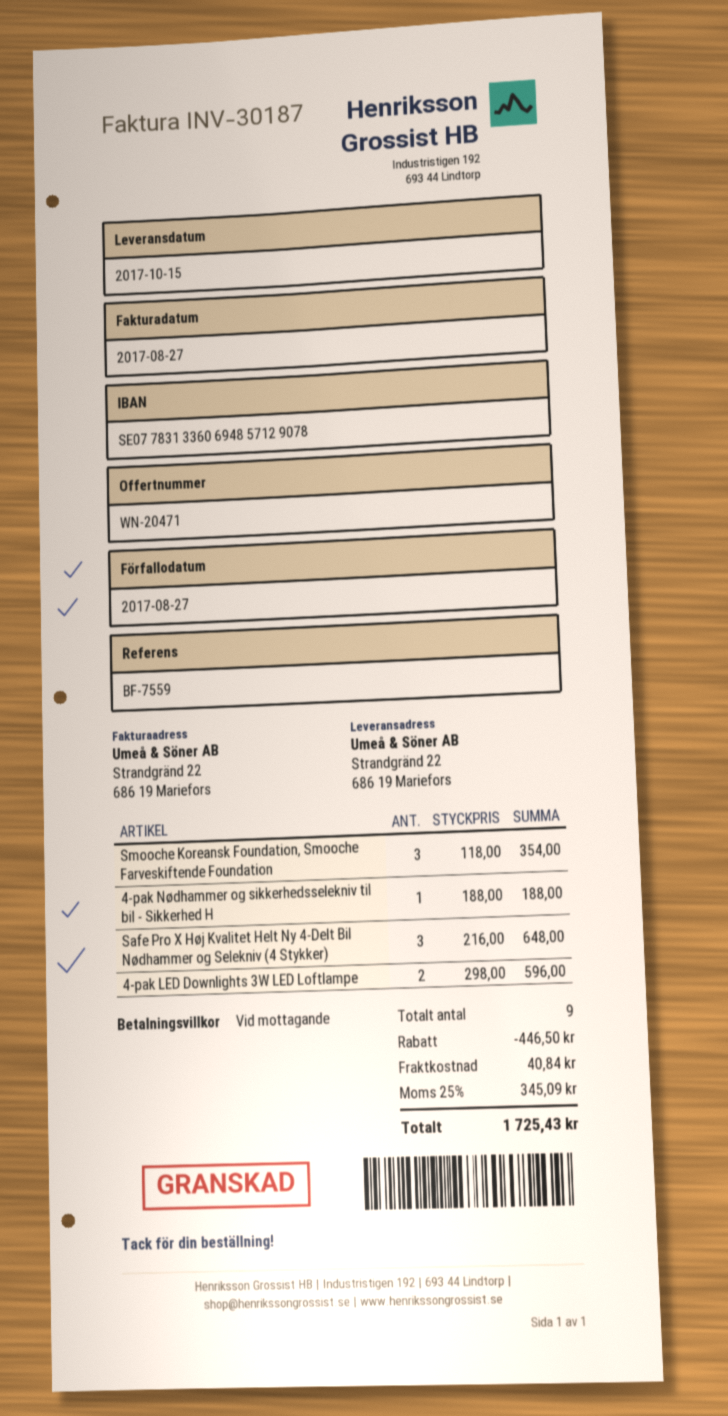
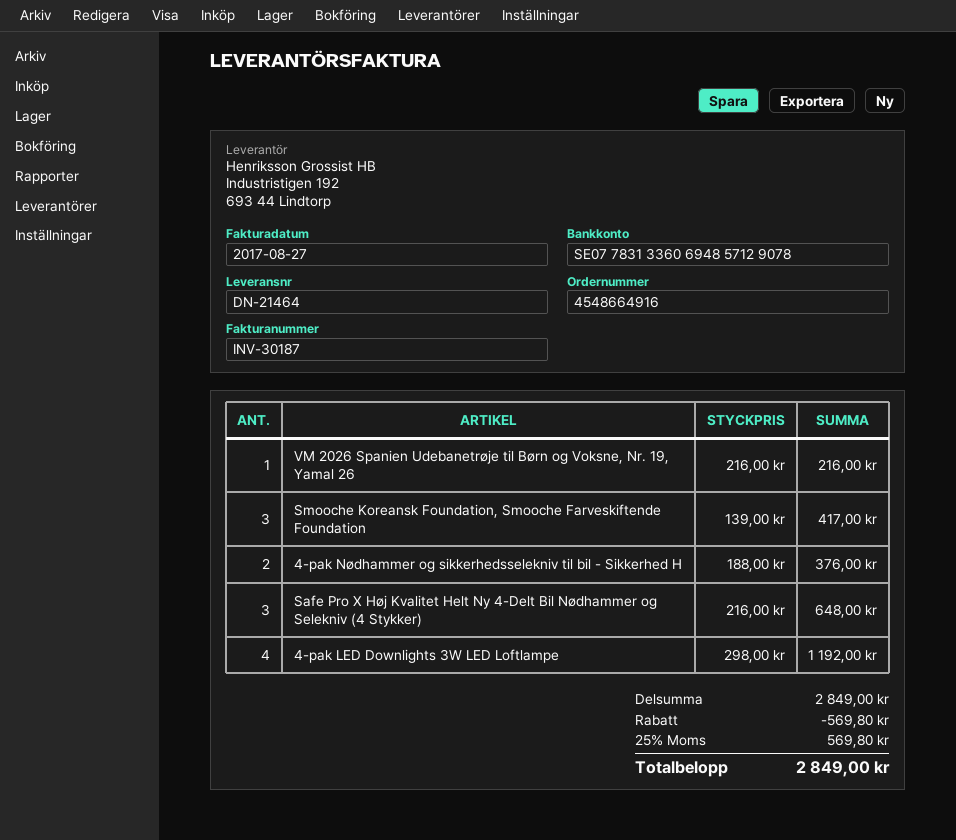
Smooche Koreansk Foundation, Smooche Farveskiftende Foundation: 3 x 118.00 = 354.00 -> 3 x 139.00 = 417.00
4-pak Nødhammer og sikkerhedsselekniv til bil - Sikkerhed H: 1 x 188.00 = 188.00 -> 2 x 188.00 = 376.00
4-pak LED Downlights 3W LED Loftlampe: 2 x 298.00 = 596.00 -> 4 x 298.00 = 1192.00
VM 2026 Spanien Udebanetrøje til Børn og Voksne, Nr. 19, Yamal 26: none -> 1 x 216.00 = 216.00
discount: 446.50 -> 569.80
shipping: 40.84 -> none
tax: 25% = 345.09 -> 25% = 569.80
total: 1725.43 -> 2849.00

